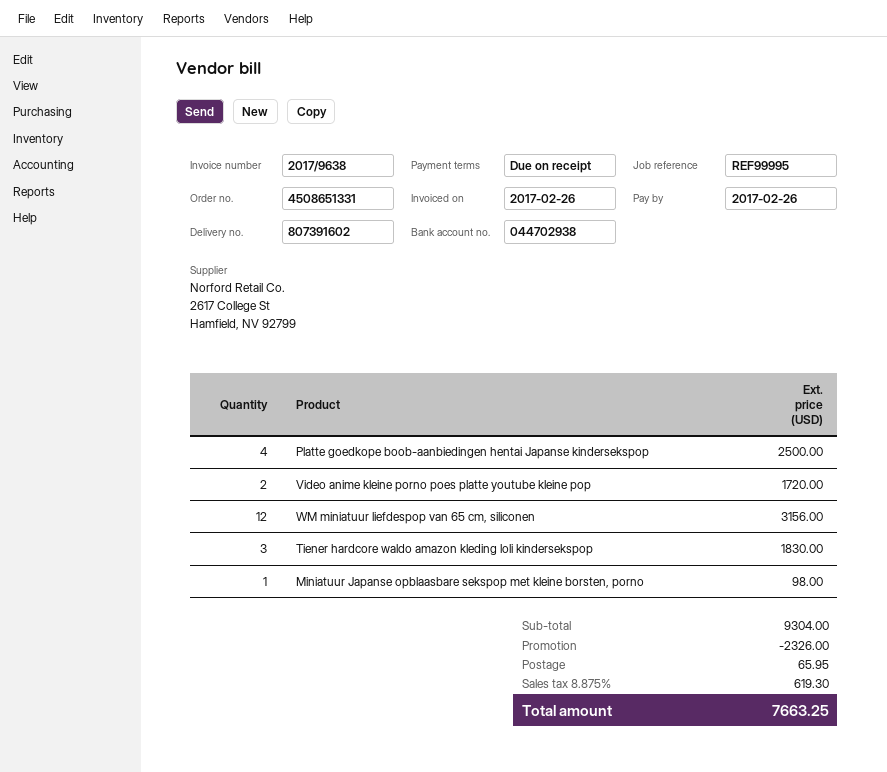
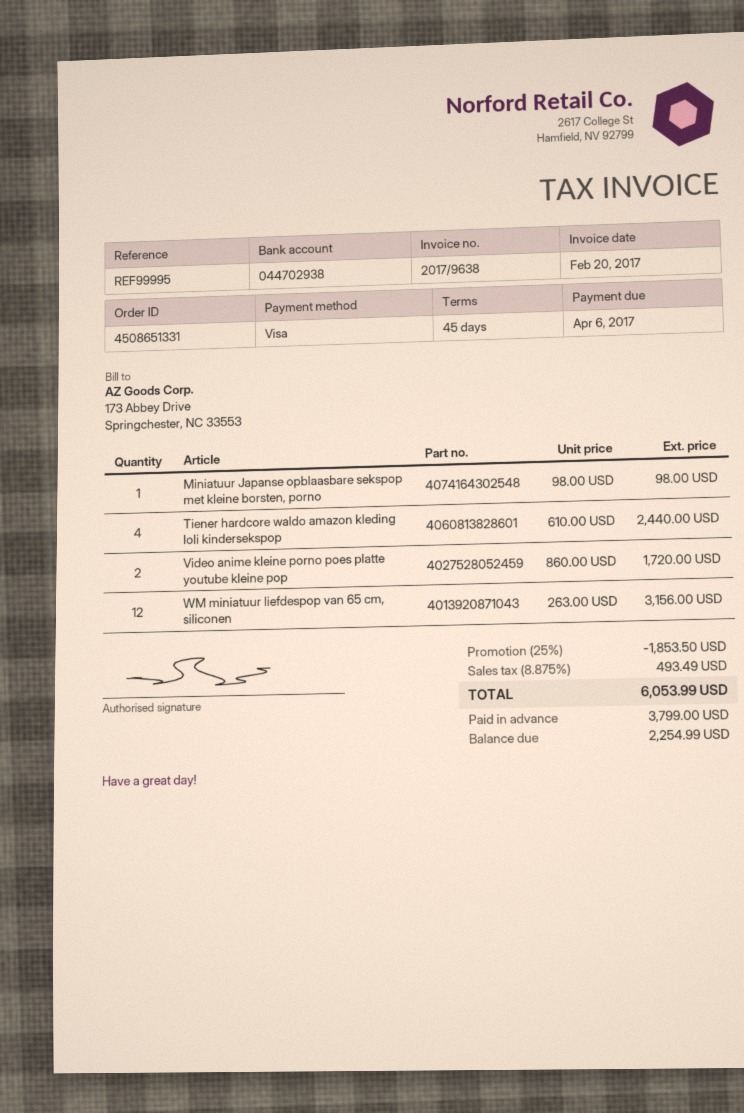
invoice date: 2017-02-26 -> 2017-02-20
payment terms: on receipt -> 45 days
due date: 2017-02-26 -> 2017-04-06
Platte goedkope boob-aanbiedingen hentai Japanse kindersekspop: 4 for 2500.00 -> none
Tiener hardcore waldo amazon kleding loli kindersekspop: 3 for 1830.00 -> 4 for 2440.00
discount: 2326.00 -> 1853.50
shipping: 65.95 -> none
tax: 8.875% = 619.30 -> 8.875% = 493.49
total: 7663.25 -> 6053.99

